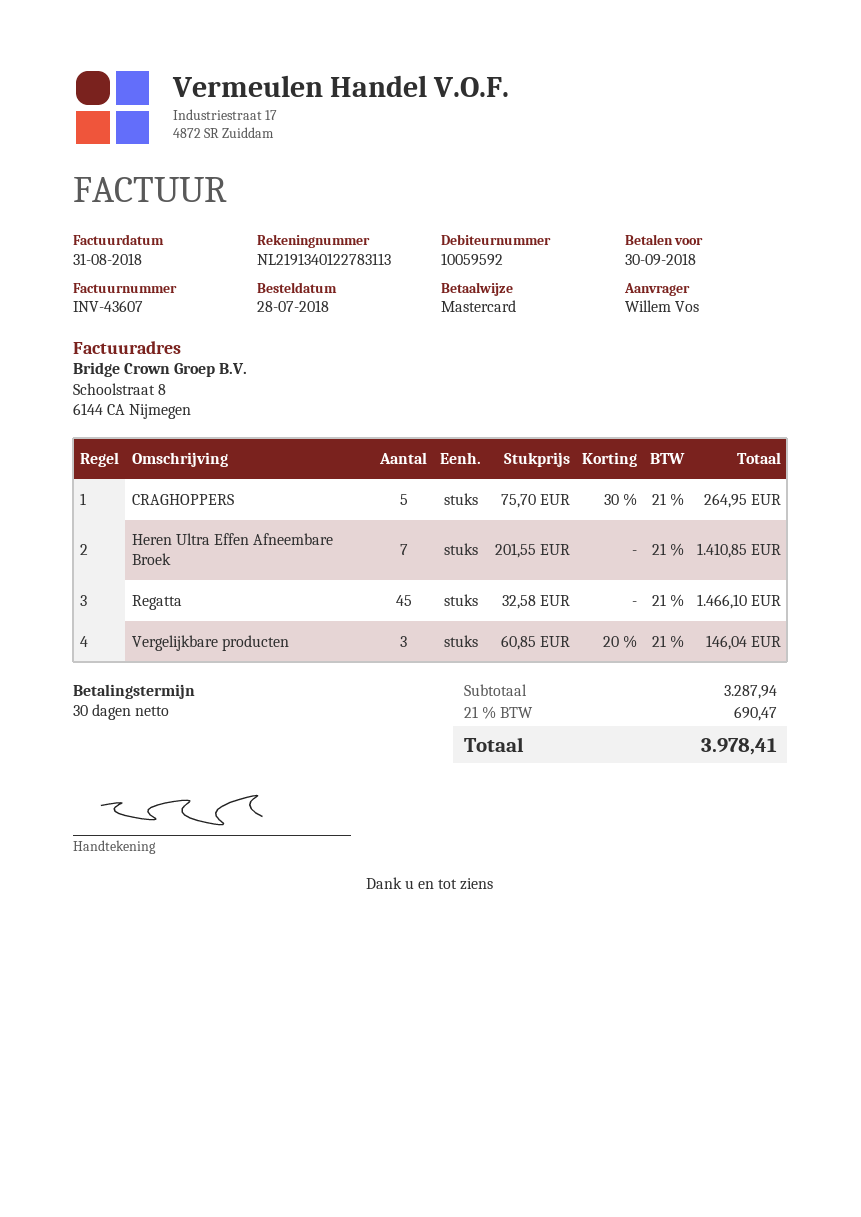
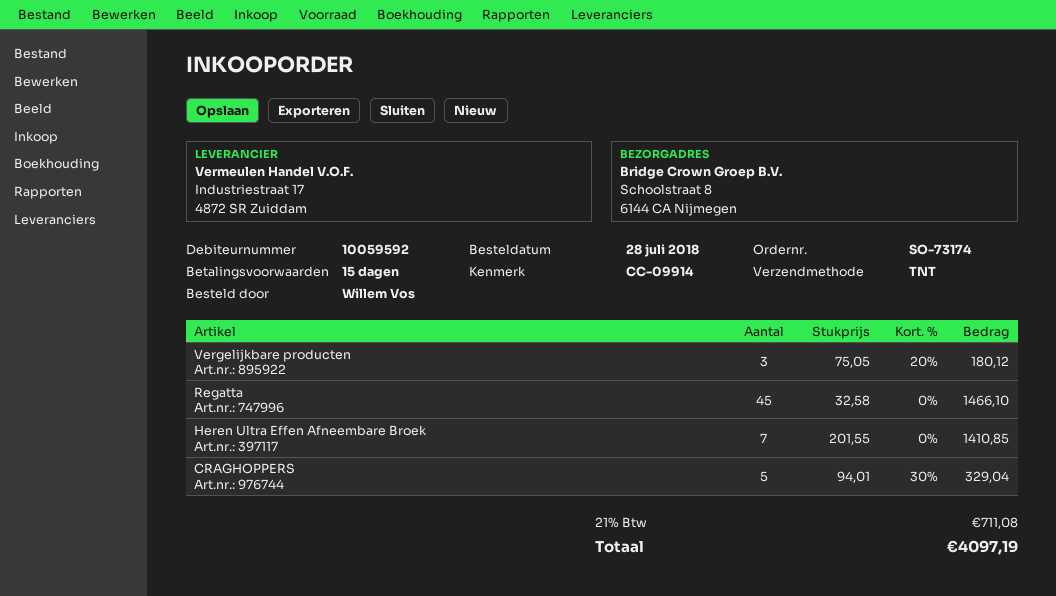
payment terms: 30 days -> 15 days
CRAGHOPPERS: 5 x 75.70 - 30% = 264.95 -> 5 x 94.01 - 30% = 329.04
Vergelijkbare producten: 3 x 60.85 - 20% = 146.04 -> 3 x 75.05 - 20% = 180.12
tax: 21% = 690.47 -> 21% = 711.08
total: 3978.41 -> 4097.19

